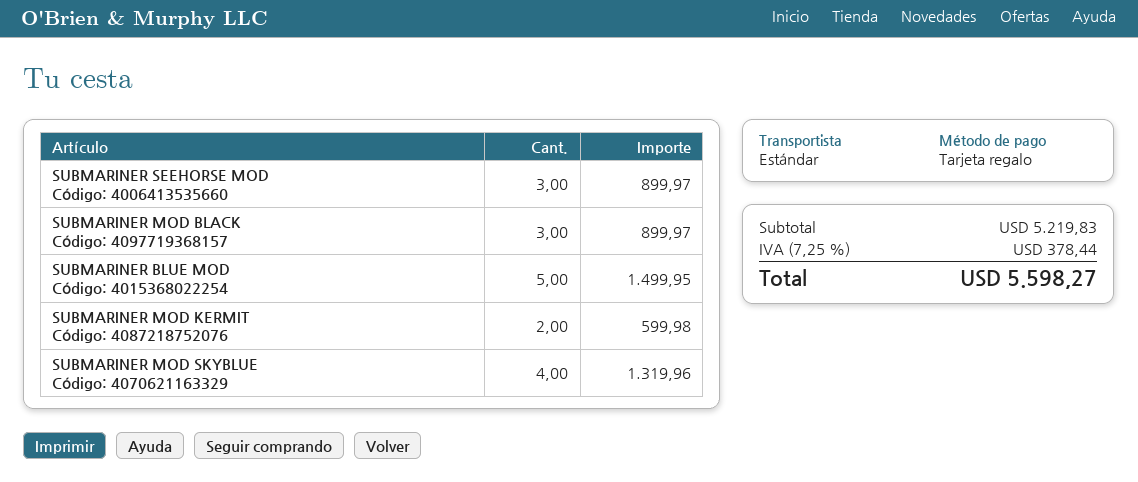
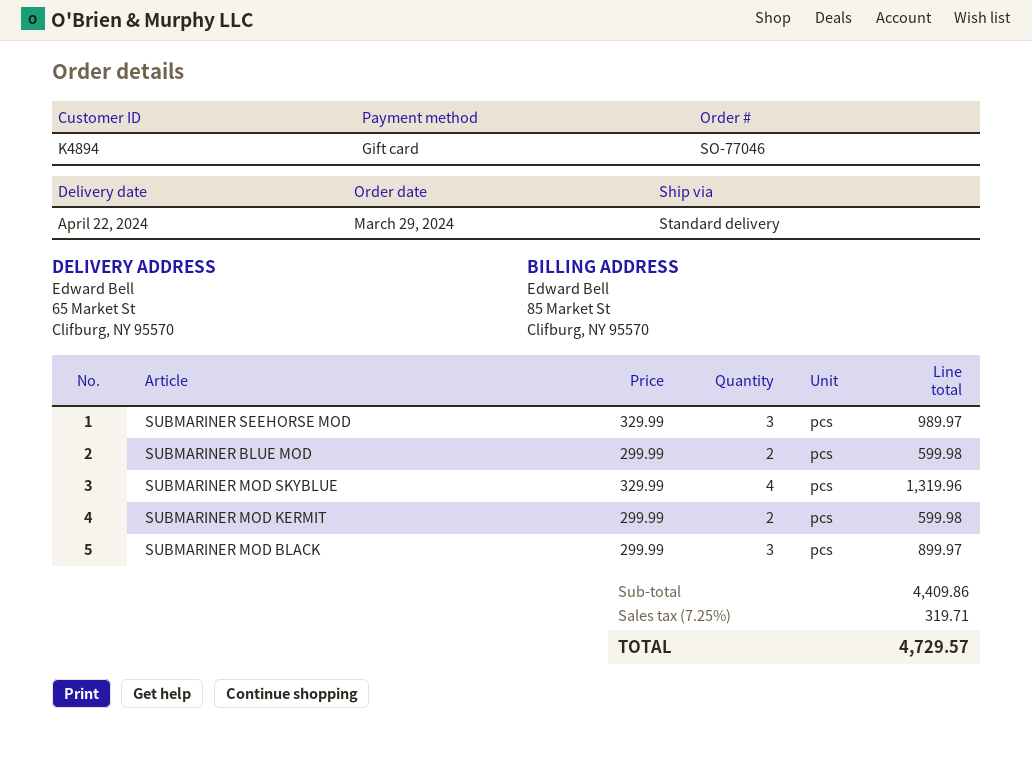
SUBMARINER SEEHORSE MOD: 3 for 899.97 -> 3 for 989.97
SUBMARINER BLUE MOD: 5 for 1499.95 -> 2 for 599.98
subtotal: 5219.83 -> 4409.86
tax: 7.25% = 378.44 -> 7.25% = 319.71
total: 5598.27 -> 4729.57

